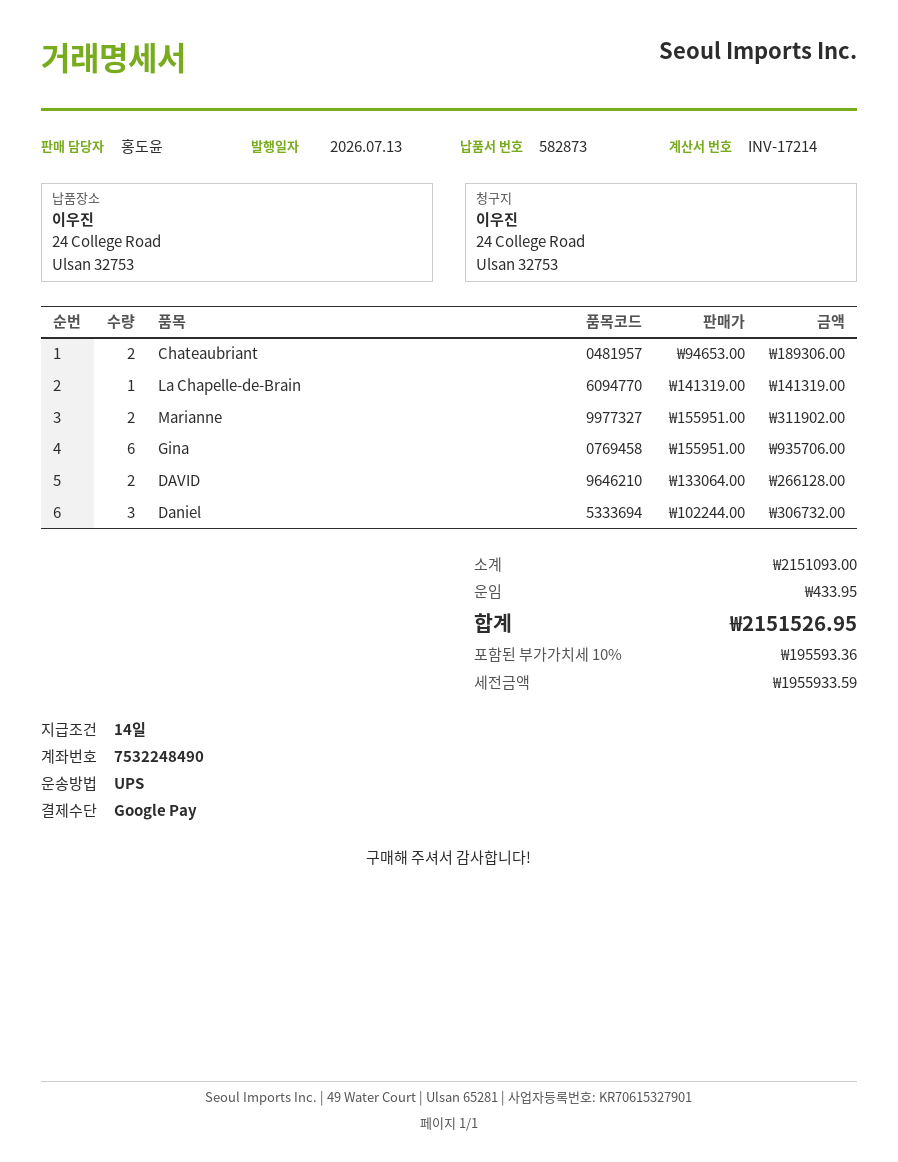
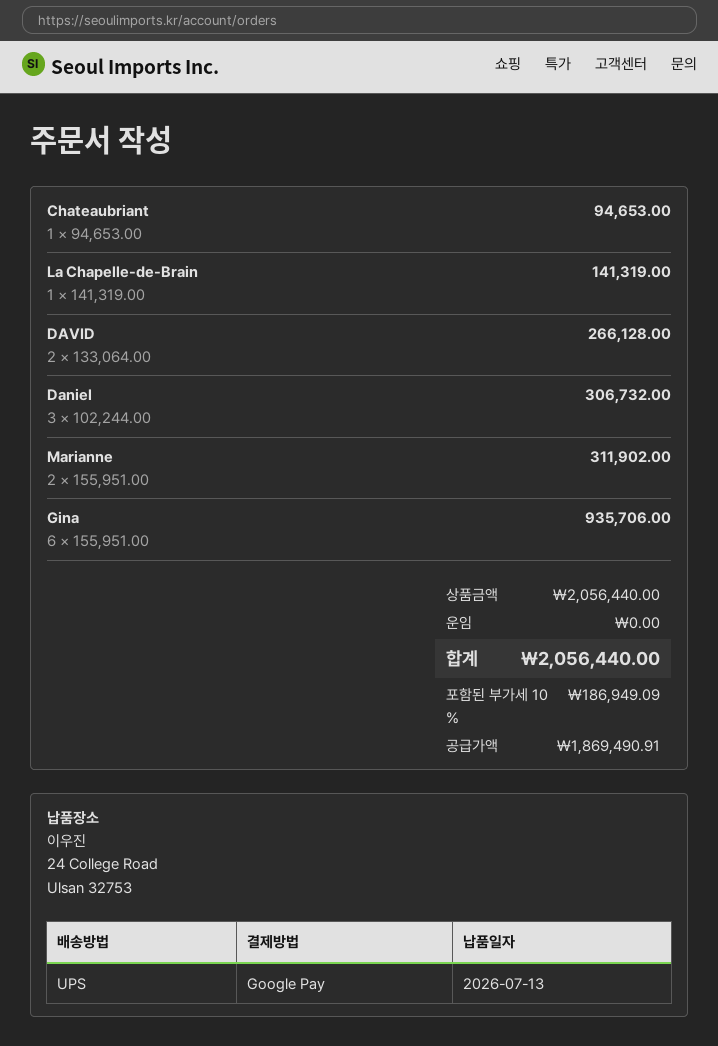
Chateaubriant: 2 x 94653.00 = 189306.00 -> 1 x 94653.00 = 94653.00
subtotal: 2151093.00 -> 2056440.00
shipping: 433.95 -> 0.00
net: 1955933.59 -> 1869490.91
tax: 10% = 195593.36 -> 10% = 186949.09
total: 2151526.95 -> 2056440.00

